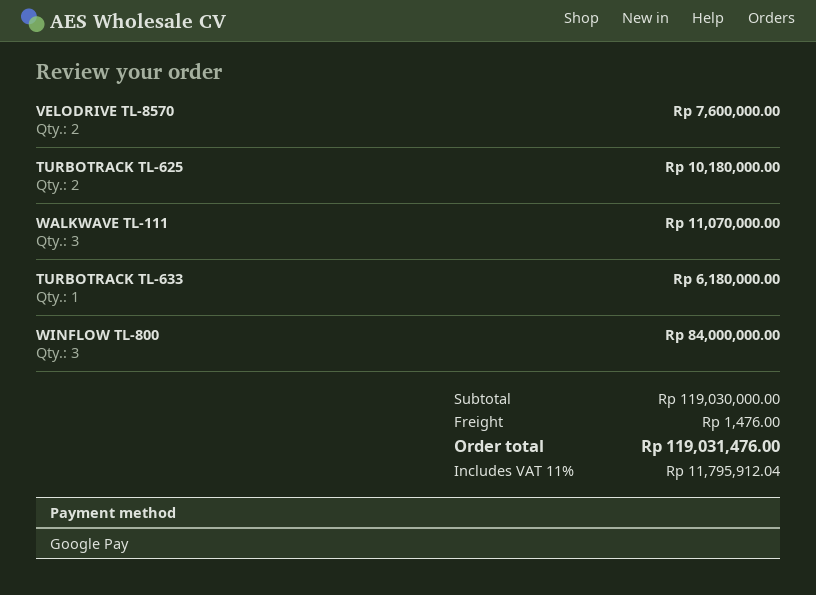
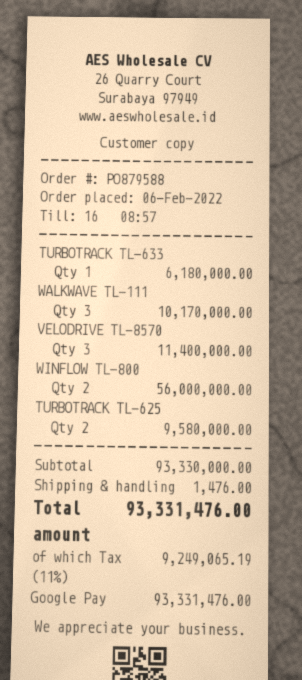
VELODRIVE TL-8570: 2 for 7600000.00 -> 3 for 11400000.00
TURBOTRACK TL-625: 2 for 10180000.00 -> 2 for 9580000.00
WALKWAVE TL-111: 3 for 11070000.00 -> 3 for 10170000.00
WINFLOW TL-800: 3 for 84000000.00 -> 2 for 56000000.00
subtotal: 119030000.00 -> 93330000.00
tax: 11% = 11795912.04 -> 11% = 9249065.19
total: 119031476.00 -> 93331476.00

